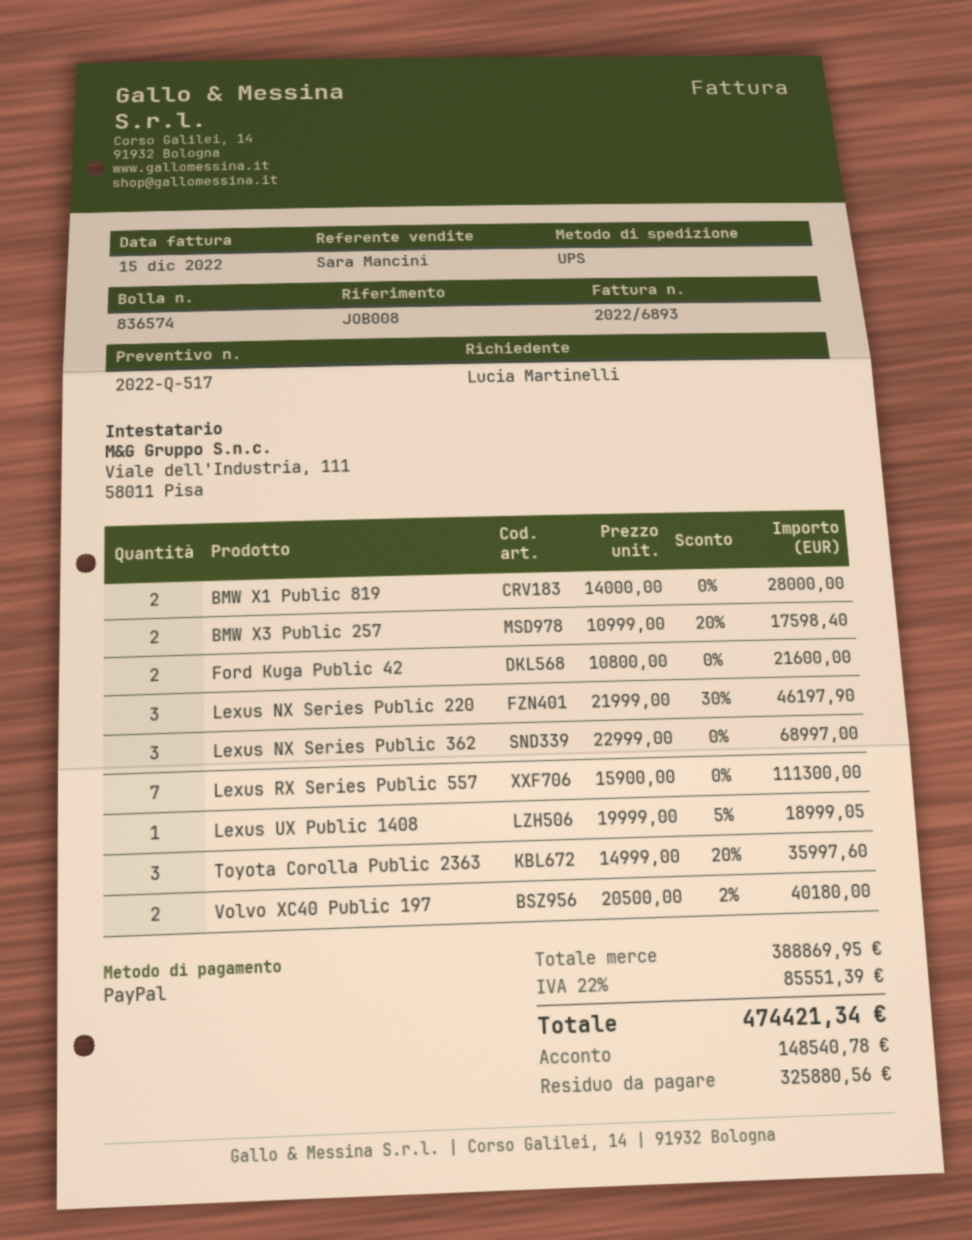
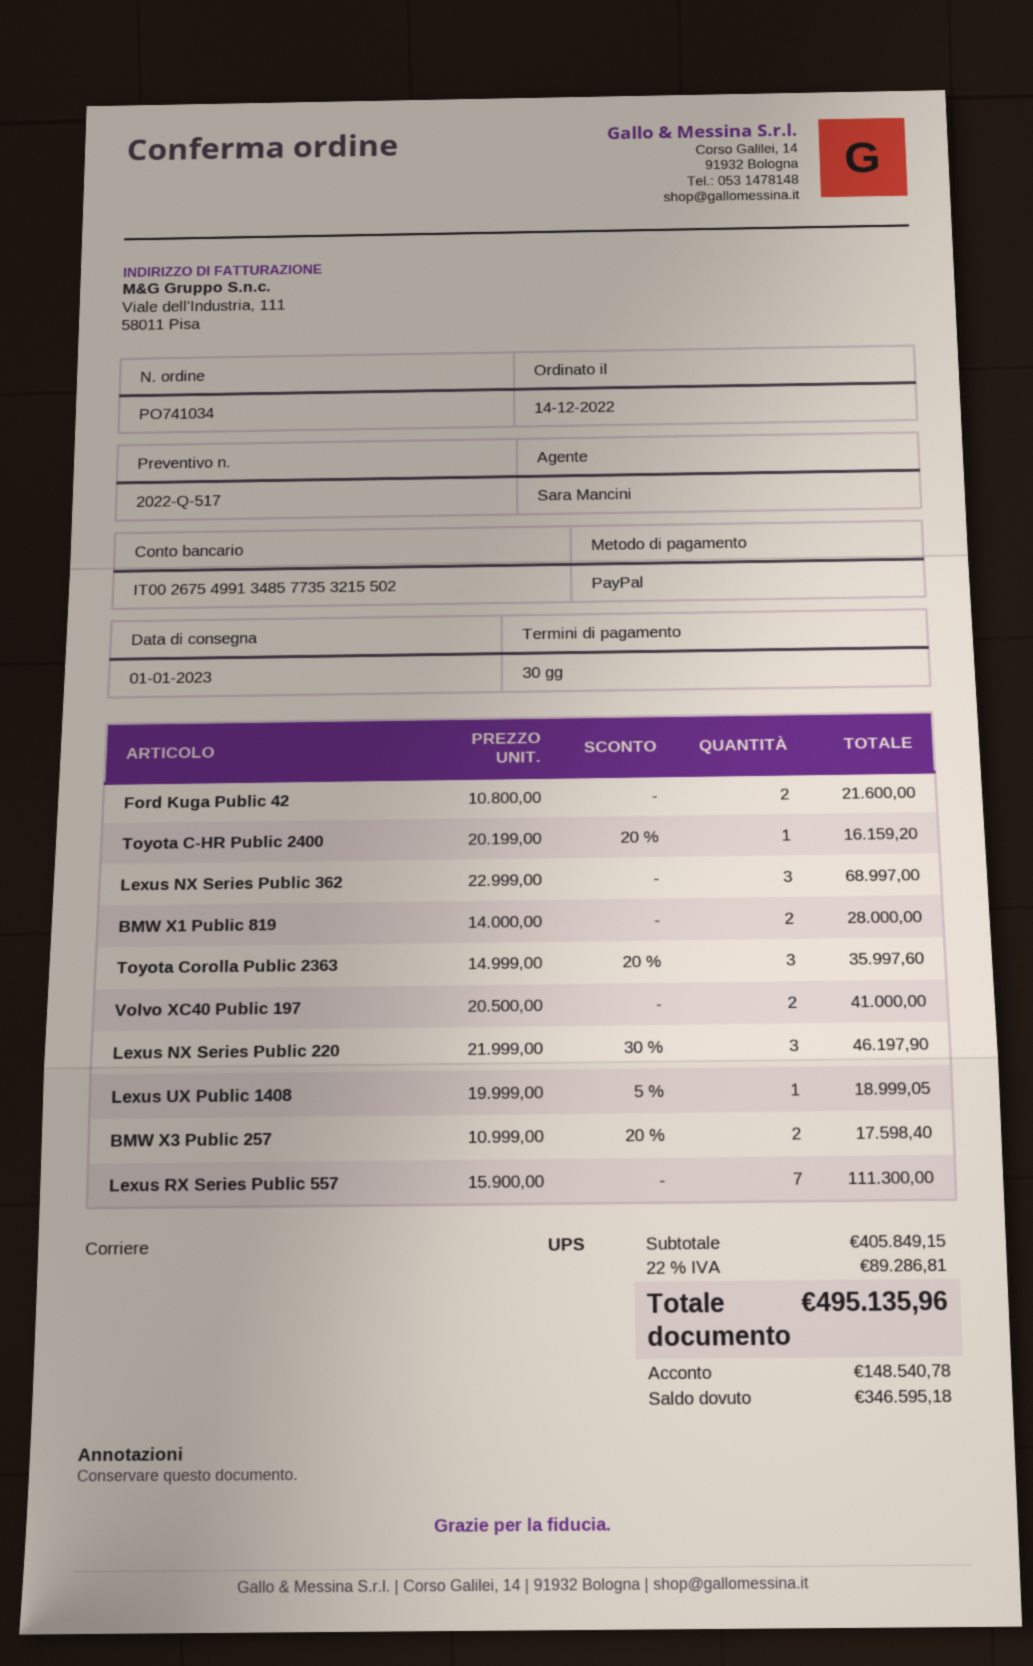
Volvo XC40 Public 197: 2 x 20500.00 - 2% = 40180.00 -> 2 x 20500.00 = 41000.00
Toyota C-HR Public 2400: none -> 1 x 20199.00 - 20% = 16159.20
subtotal: 388869.95 -> 405849.15
tax: 22% = 85551.39 -> 22% = 89286.81
total: 474421.34 -> 495135.96
balance: 325880.56 -> 346595.18

